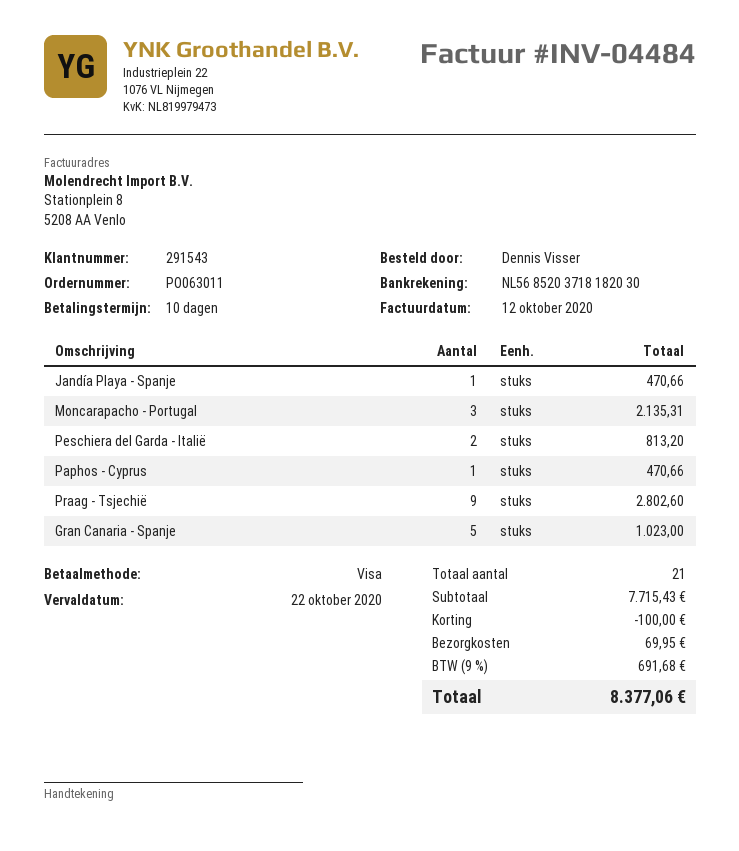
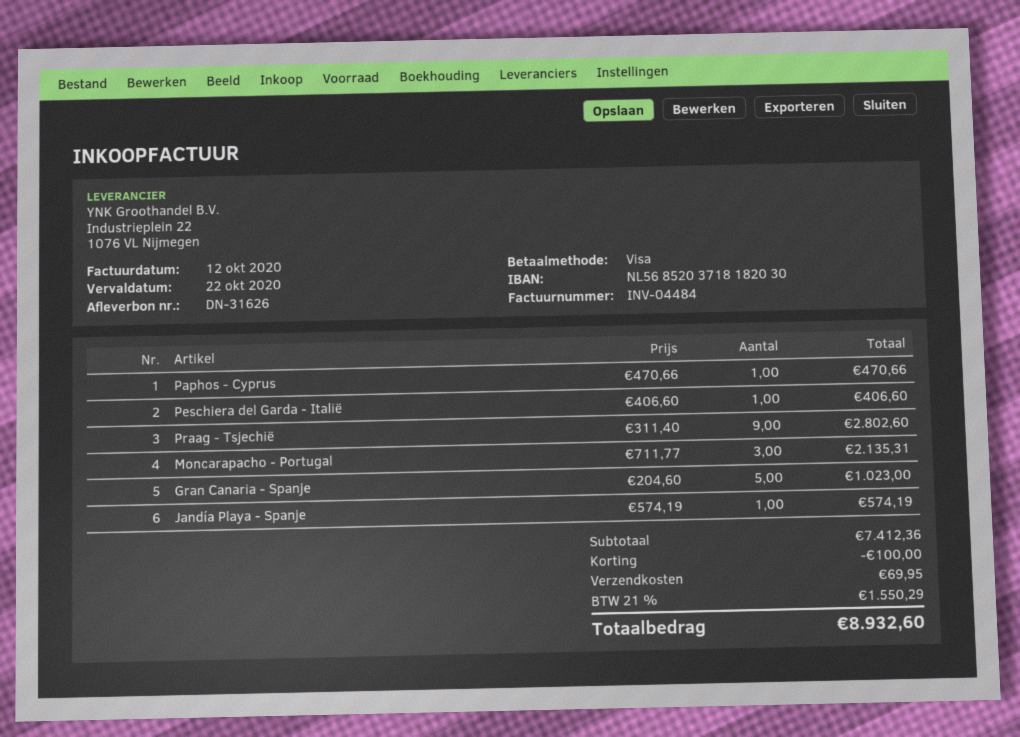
Jandía Playa - Spanje: 1 for 470.66 -> 1 for 574.19
Peschiera del Garda - Italië: 2 for 813.20 -> 1 for 406.60
subtotal: 7715.43 -> 7412.36
tax: 9% = 691.68 -> 21% = 1550.29
total: 8377.06 -> 8932.60

